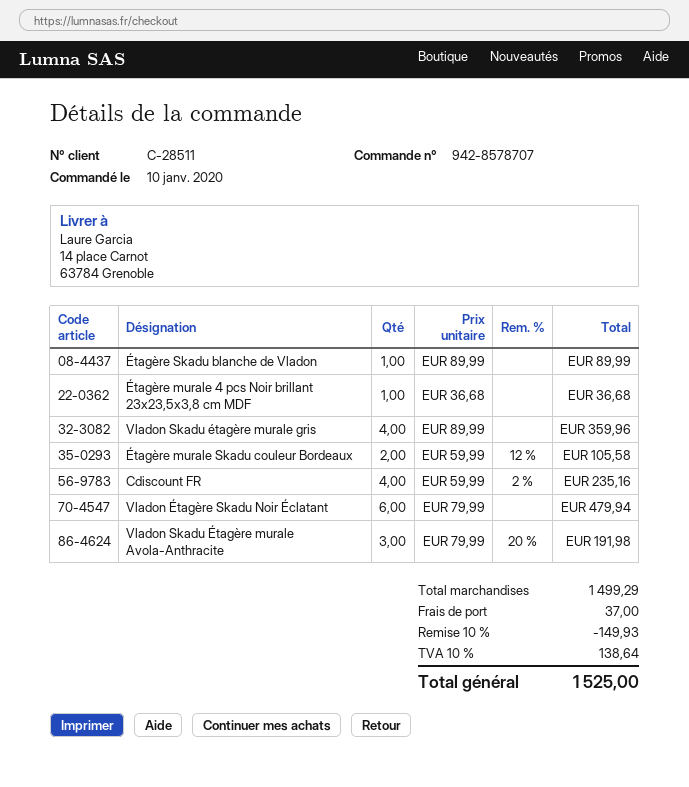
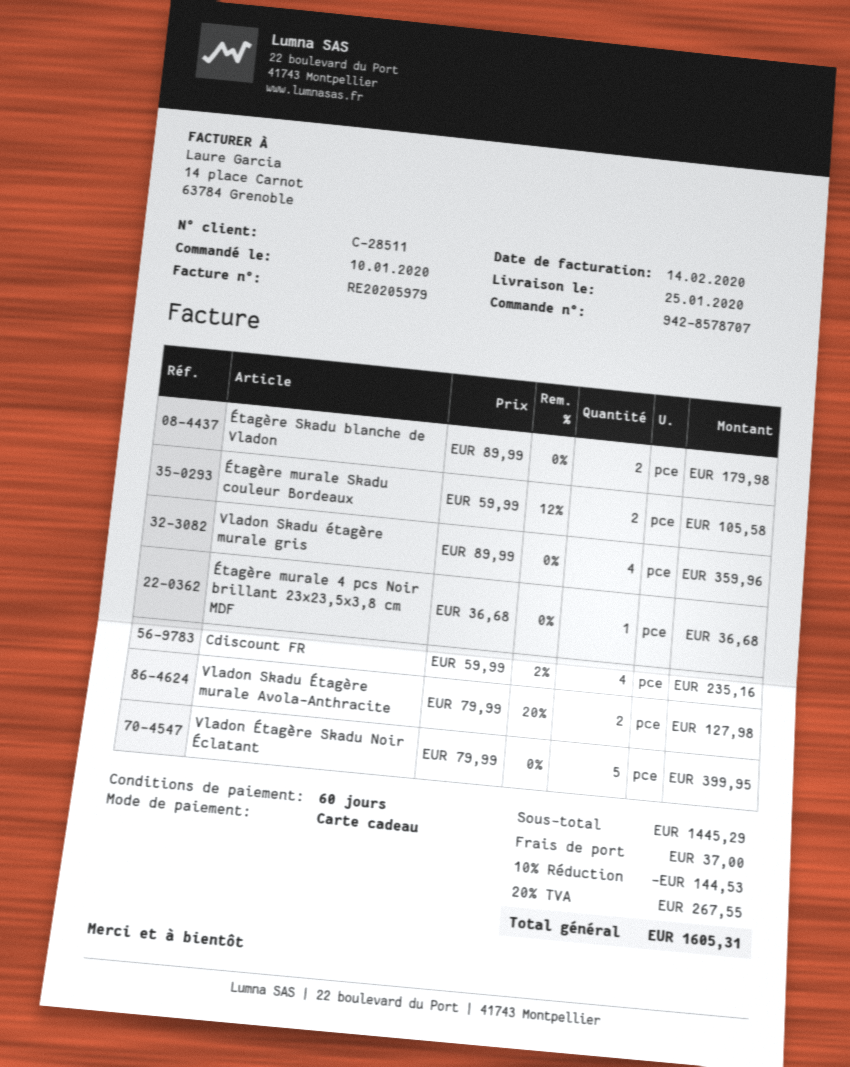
Étagère Skadu blanche de Vladon: 1 x 89.99 = 89.99 -> 2 x 89.99 = 179.98
Vladon Étagère Skadu Noir Éclatant: 6 x 79.99 = 479.94 -> 5 x 79.99 = 399.95
Vladon Skadu Étagère murale Avola-Anthracite: 3 x 79.99 - 20% = 191.98 -> 2 x 79.99 - 20% = 127.98
subtotal: 1499.29 -> 1445.29
discount: 10% = 149.93 -> 10% = 144.53
tax: 10% = 138.64 -> 20% = 267.55
total: 1525.00 -> 1605.31

